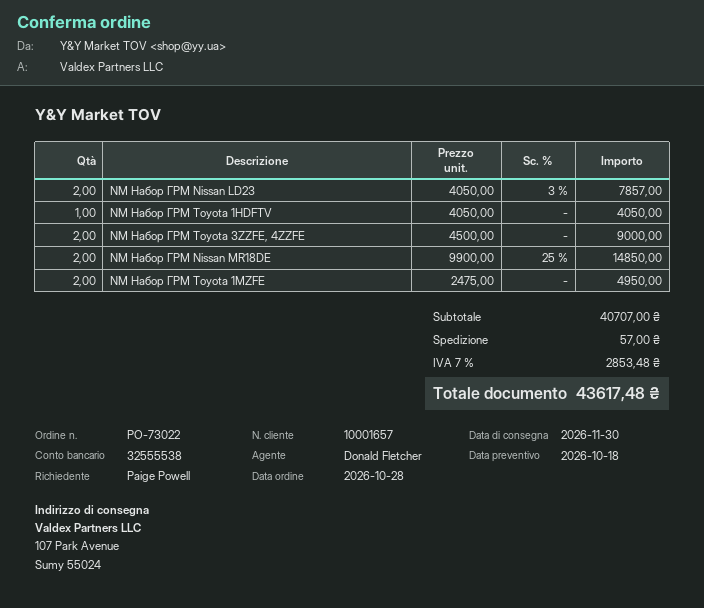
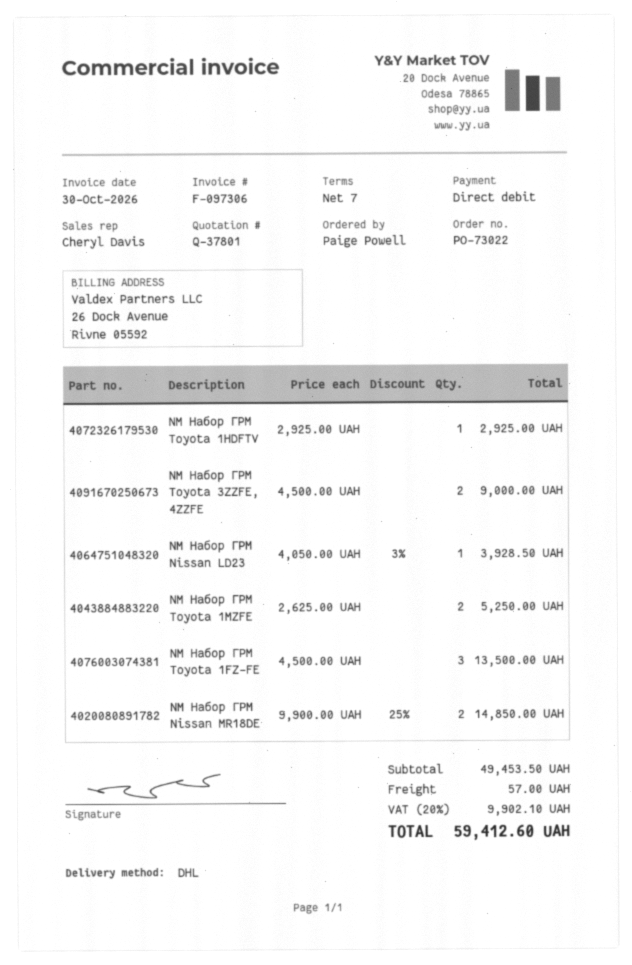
sales rep: Donald Fletcher -> Cheryl Davis
NM Набор ГРМ Nissan LD23: 2 x 4050.00 - 3% = 7857.00 -> 1 x 4050.00 - 3% = 3928.50
NM Набор ГРМ Toyota 1HDFTV: 1 x 4050.00 = 4050.00 -> 1 x 2925.00 = 2925.00
NM Набор ГРМ Toyota 1MZFE: 2 x 2475.00 = 4950.00 -> 2 x 2625.00 = 5250.00
NM Набор ГРМ Toyota 1FZ-FE: none -> 3 x 4500.00 = 13500.00
subtotal: 40707.00 -> 49453.50
tax: 7% = 2853.48 -> 20% = 9902.10
total: 43617.48 -> 59412.60

